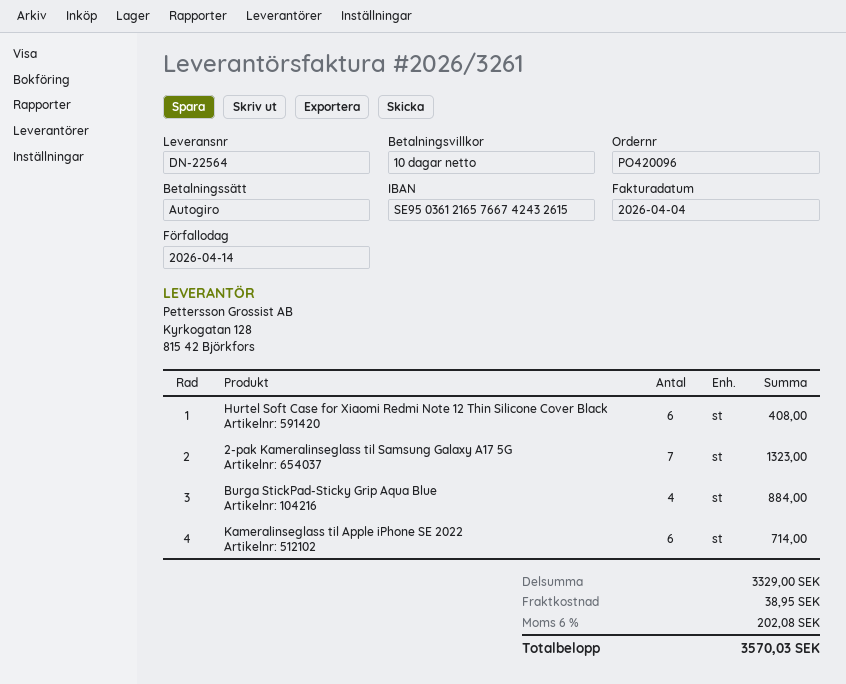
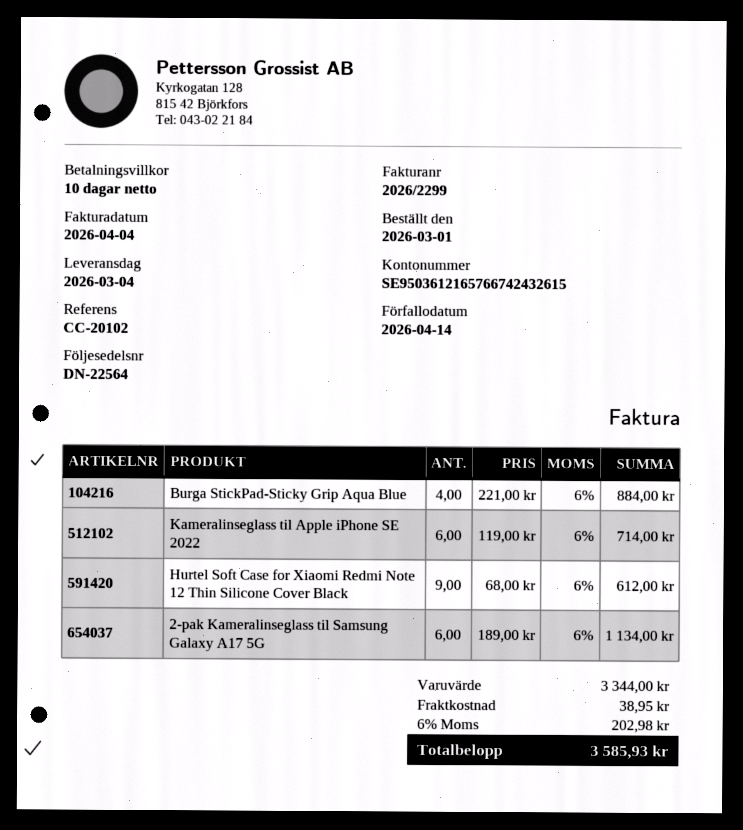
invoice number: 2026/3261 -> 2026/2299
Hurtel Soft Case for Xiaomi Redmi Note 12 Thin Silicone Cover Black: 6 for 408.00 -> 9 for 612.00
2-pak Kameralinseglass til Samsung Galaxy A17 5G: 7 for 1323.00 -> 6 for 1134.00
subtotal: 3329.00 -> 3344.00
tax: 6% = 202.08 -> 6% = 202.98
total: 3570.03 -> 3585.93

